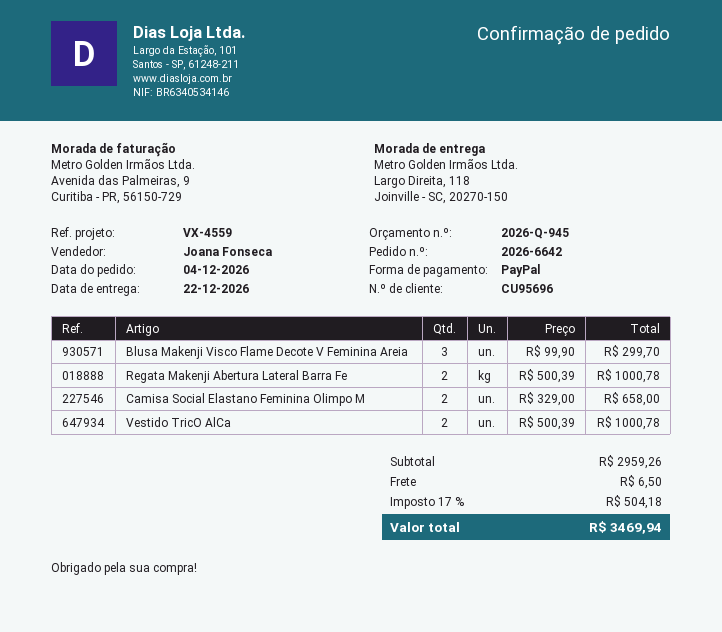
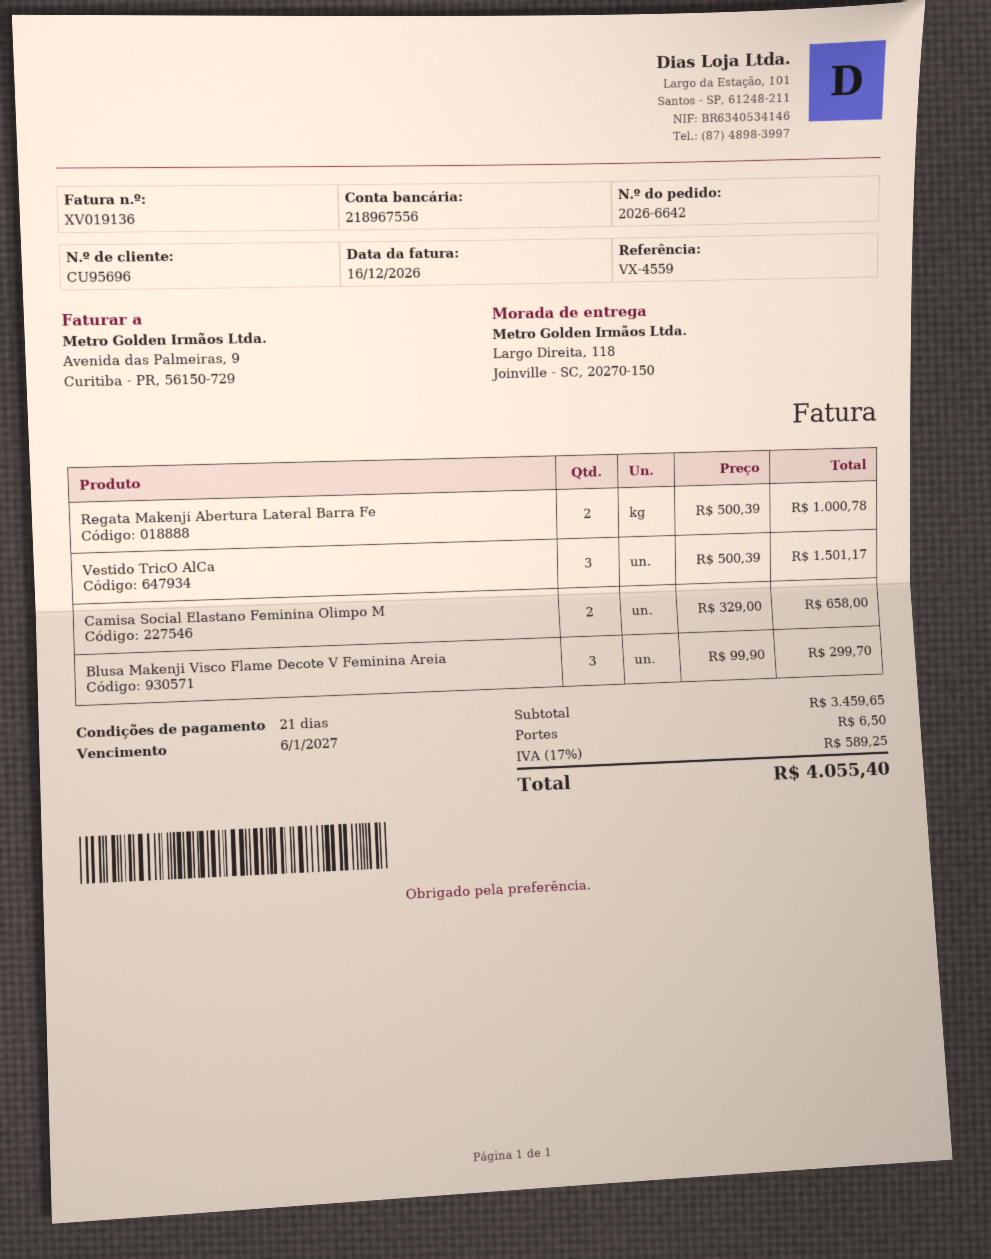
Vestido TricO AlCa: 2 x 500.39 = 1000.78 -> 3 x 500.39 = 1501.17
subtotal: 2959.26 -> 3459.65
tax: 17% = 504.18 -> 17% = 589.25
total: 3469.94 -> 4055.40

